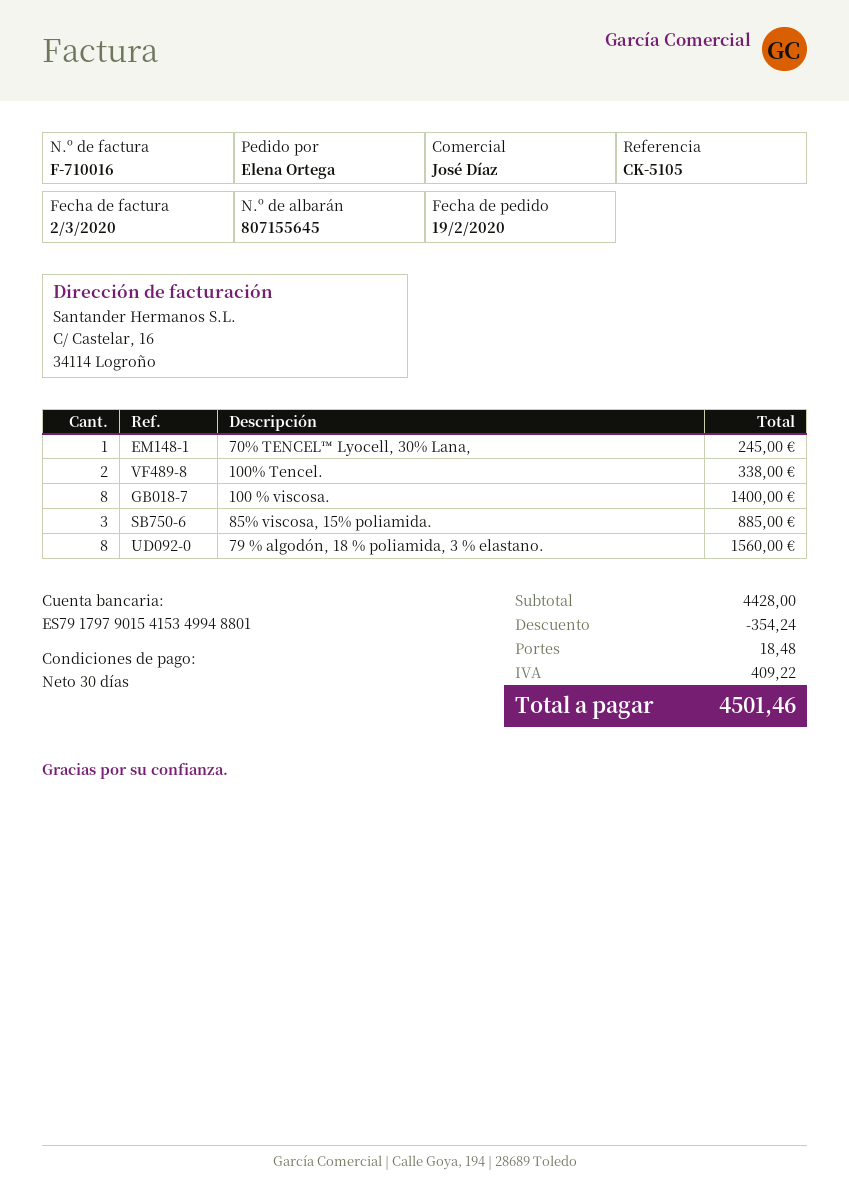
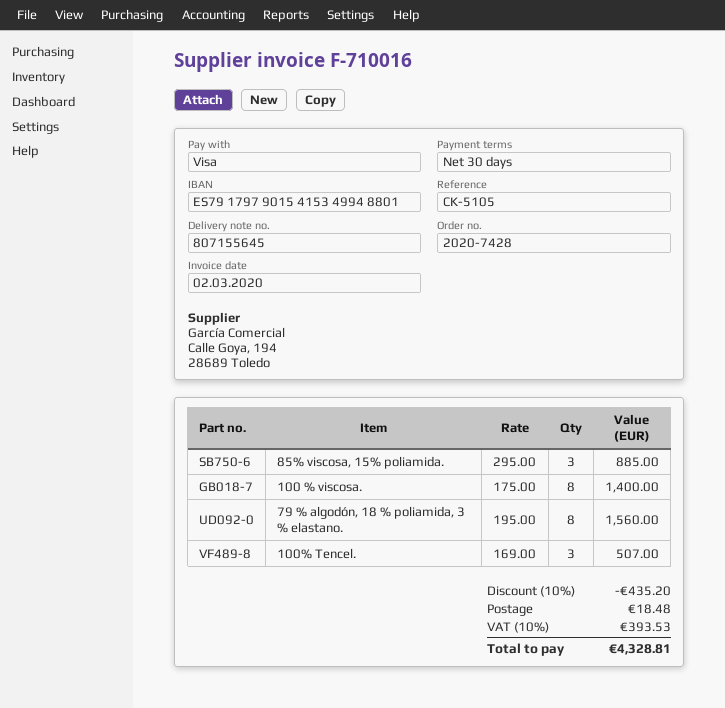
70% TENCEL™ Lyocell, 30% Lana,: 1 for 245.00 -> none
100% Tencel.: 2 for 338.00 -> 3 for 507.00
discount: 354.24 -> 435.20
tax: 409.22 -> 393.53
total: 4501.46 -> 4328.81

